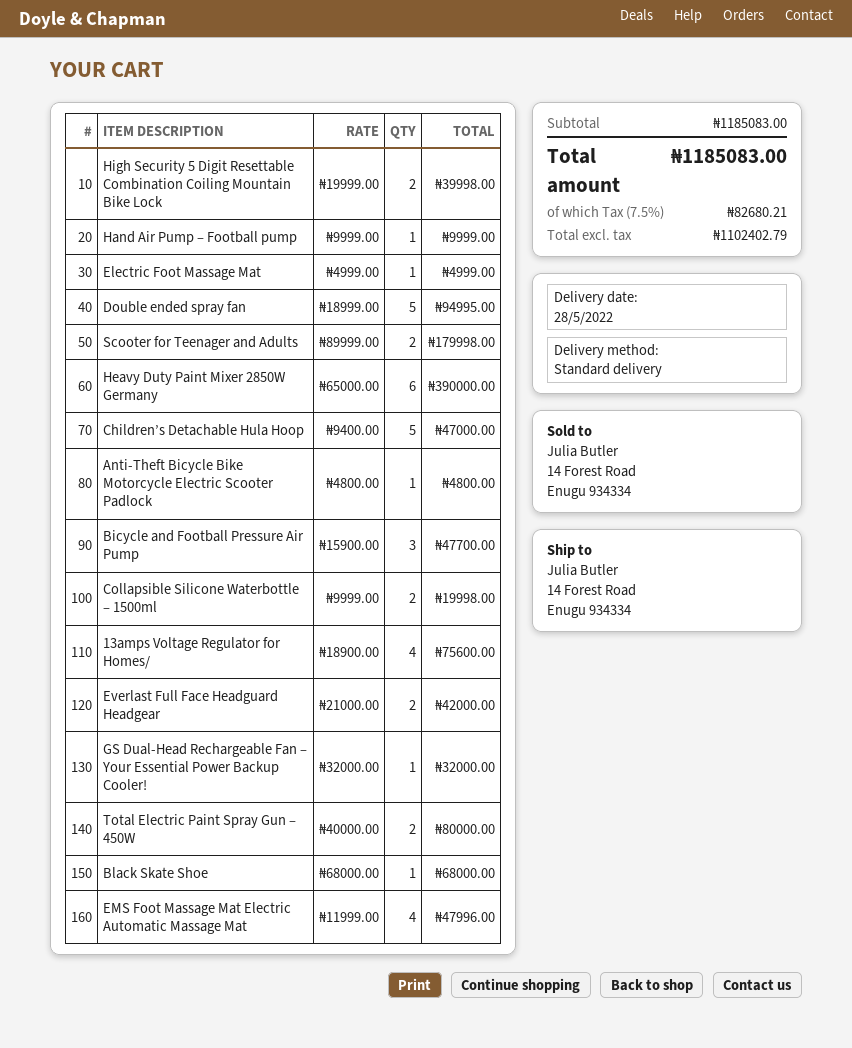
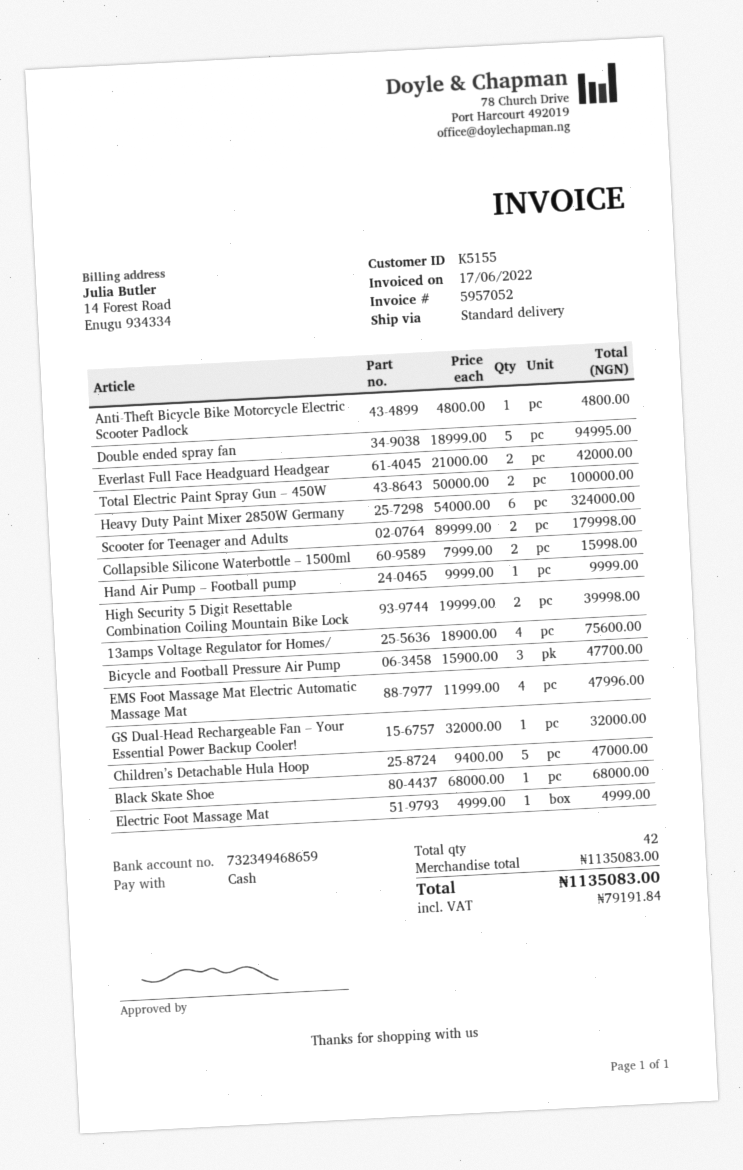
Heavy Duty Paint Mixer 2850W Germany: 6 x 65000.00 = 390000.00 -> 6 x 54000.00 = 324000.00
Collapsible Silicone Waterbottle – 1500ml: 2 x 9999.00 = 19998.00 -> 2 x 7999.00 = 15998.00
Total Electric Paint Spray Gun – 450W: 2 x 40000.00 = 80000.00 -> 2 x 50000.00 = 100000.00
subtotal: 1185083.00 -> 1135083.00
tax: 82680.21 -> 79191.84
total: 1185083.00 -> 1135083.00

